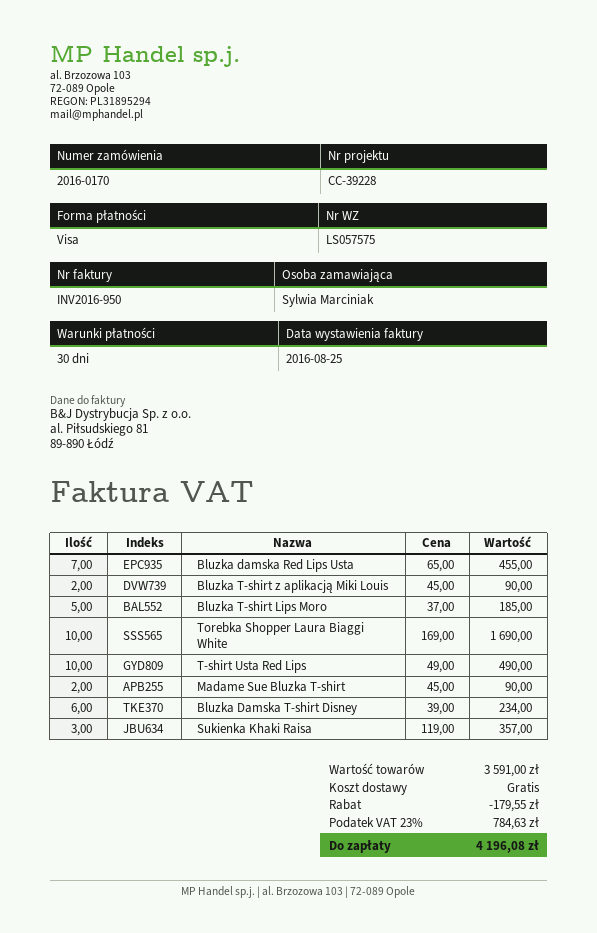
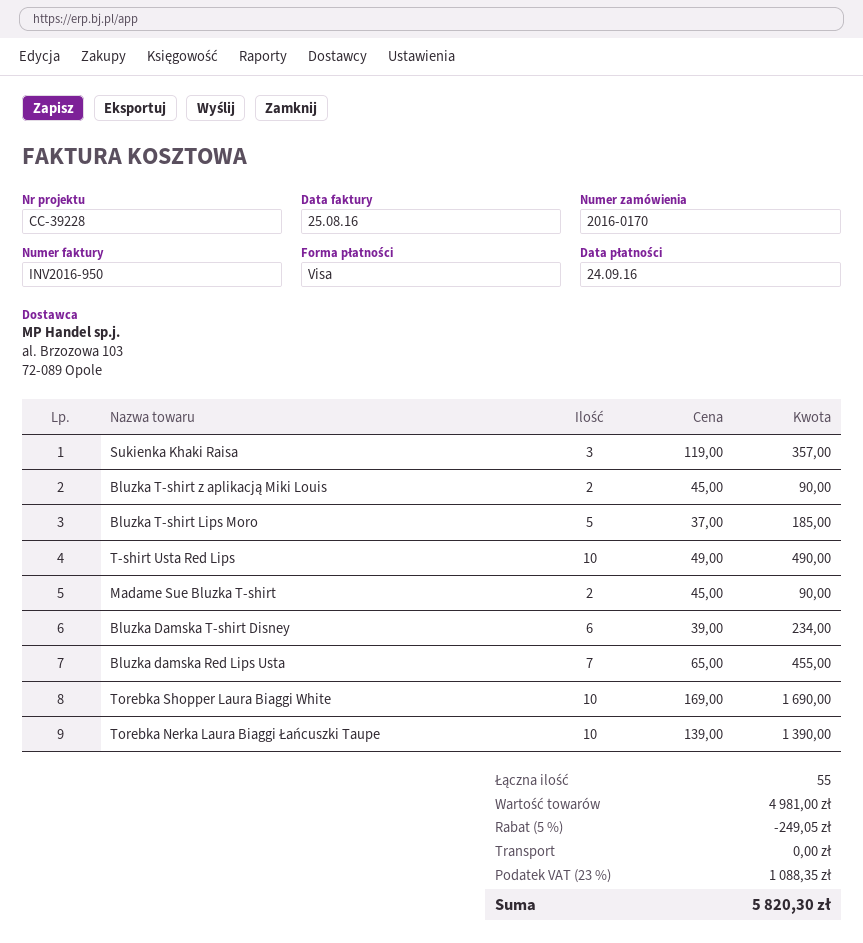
Torebka Nerka Laura Biaggi Łańcuszki Taupe: none -> 10 x 139.00 = 1390.00
subtotal: 3591.00 -> 4981.00
discount: 179.55 -> 249.05
tax: 23% = 784.63 -> 23% = 1088.35
total: 4196.08 -> 5820.30

